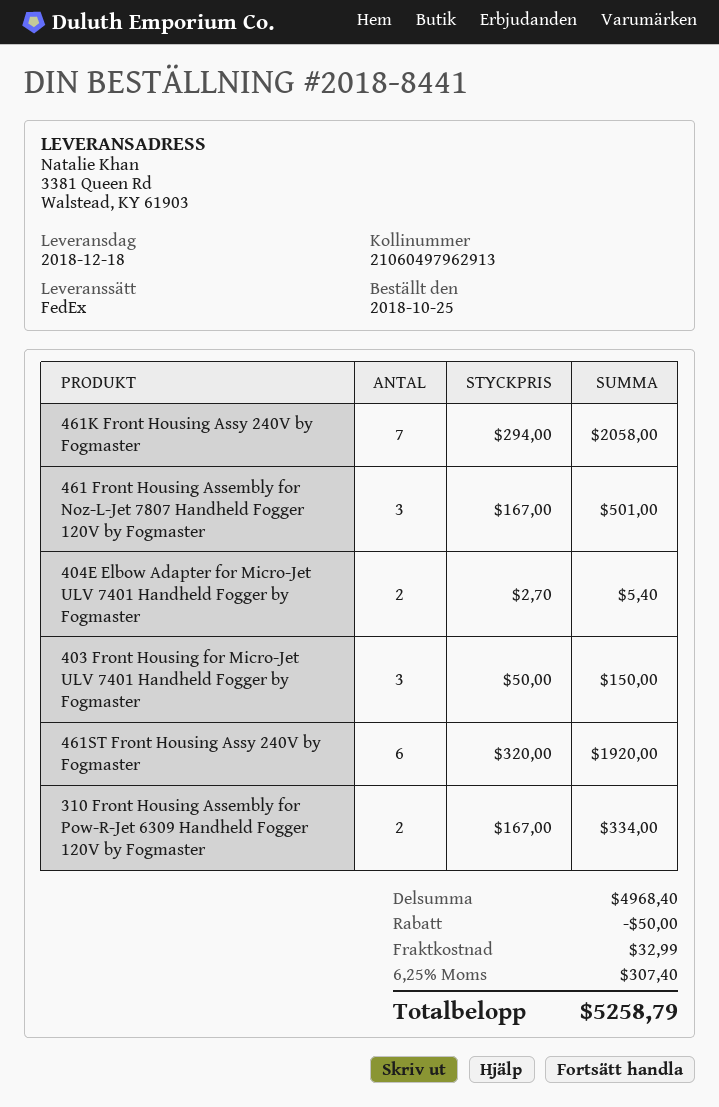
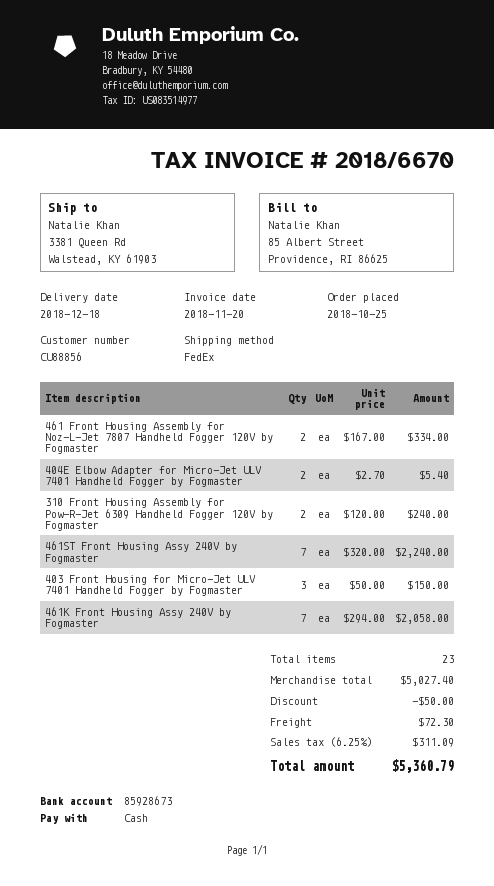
461 Front Housing Assembly for Noz-L-Jet 7807 Handheld Fogger 120V by Fogmaster: 3 x 167.00 = 501.00 -> 2 x 167.00 = 334.00
461ST Front Housing Assy 240V by Fogmaster: 6 x 320.00 = 1920.00 -> 7 x 320.00 = 2240.00
310 Front Housing Assembly for Pow-R-Jet 6309 Handheld Fogger 120V by Fogmaster: 2 x 167.00 = 334.00 -> 2 x 120.00 = 240.00
subtotal: 4968.40 -> 5027.40
shipping: 32.99 -> 72.30
tax: 6.25% = 307.40 -> 6.25% = 311.09
total: 5258.79 -> 5360.79

